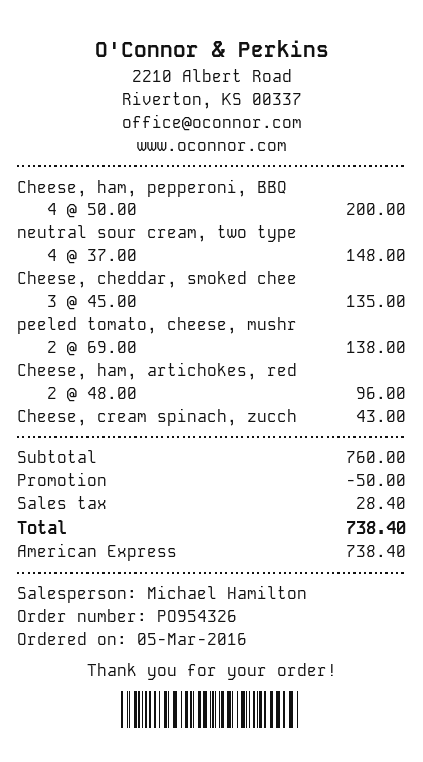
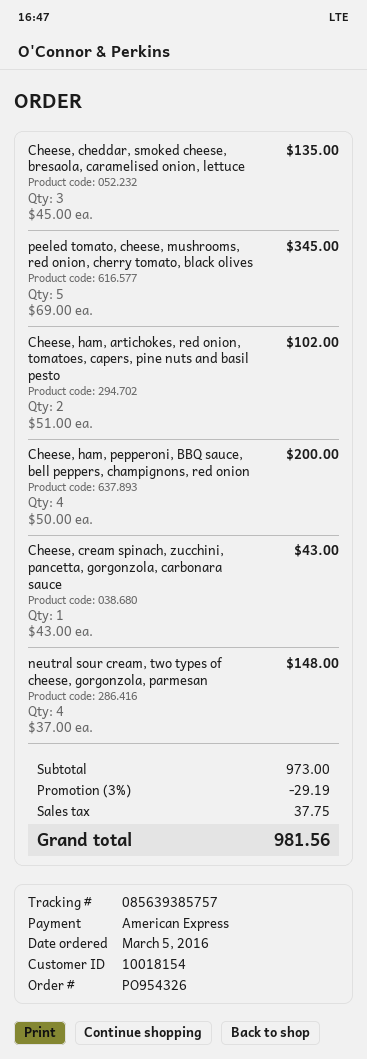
peeled tomato, cheese, mushr: 2 x 69.00 = 138.00 -> 5 x 69.00 = 345.00
Cheese, ham, artichokes, red: 2 x 48.00 = 96.00 -> 2 x 51.00 = 102.00
subtotal: 760.00 -> 973.00
discount: 50.00 -> 29.19
tax: 28.40 -> 37.75
total: 738.40 -> 981.56

